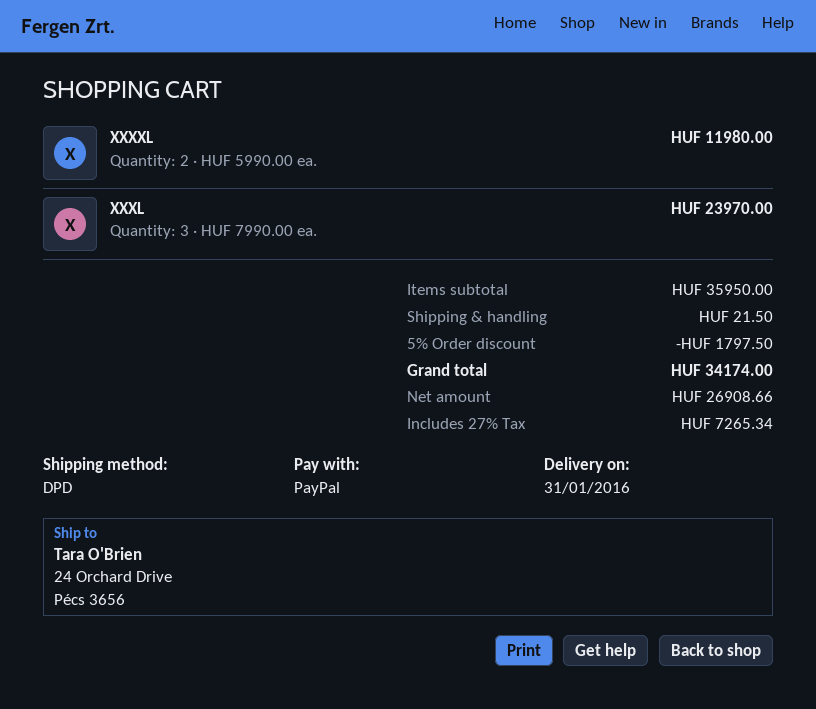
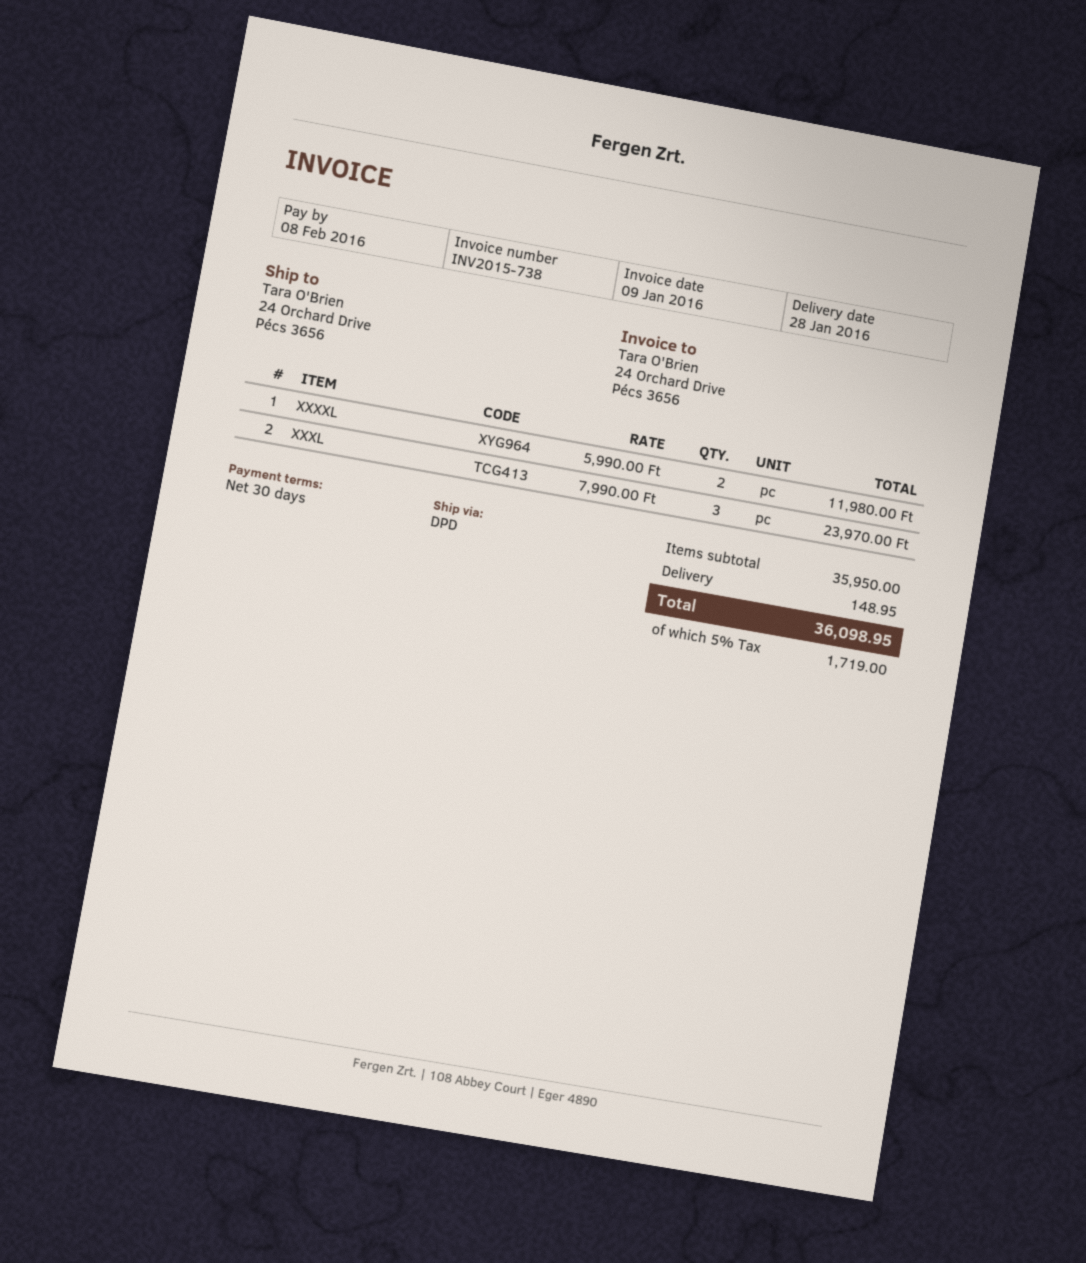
delivery date: 2016-01-31 -> 2016-01-28
discount: 5% = 1797.50 -> none
shipping: 21.50 -> 148.95
tax: 27% = 7265.34 -> 5% = 1719.00
total: 34174.00 -> 36098.95

